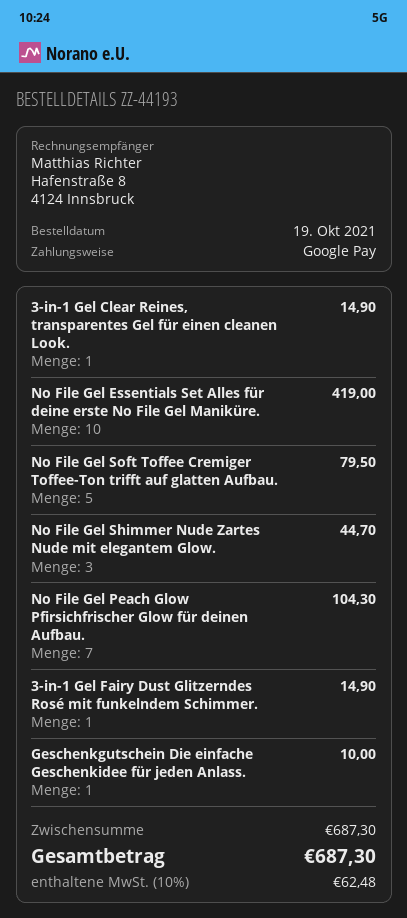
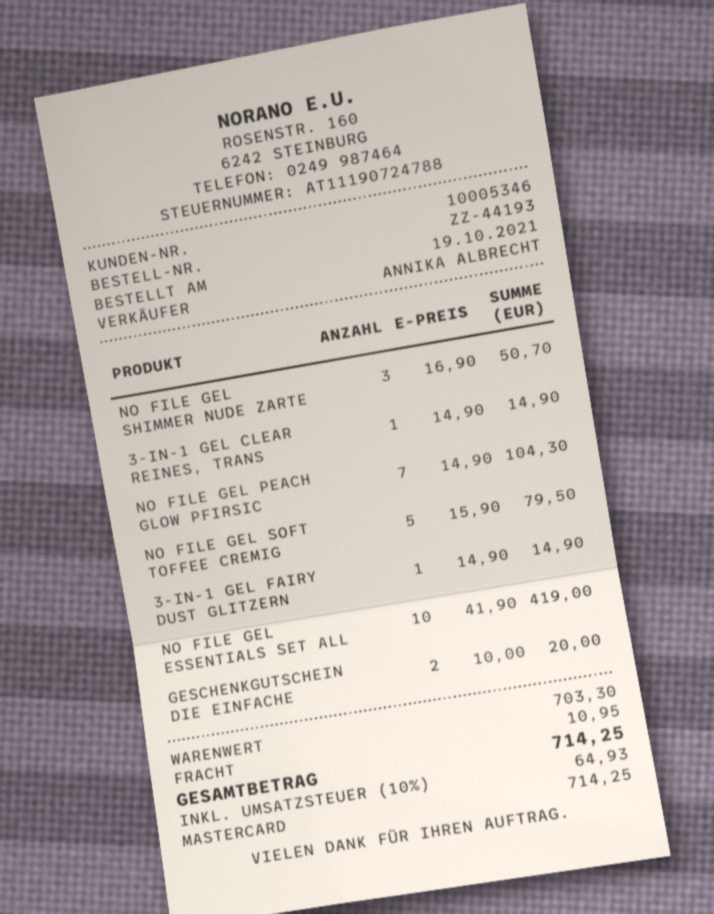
payment method: Google Pay -> Mastercard
No File Gel Shimmer Nude Zartes Nude mit elegantem Glow.: 3 for 44.70 -> 3 for 50.70
Geschenkgutschein Die einfache Geschenkidee für jeden Anlass.: 1 for 10.00 -> 2 for 20.00
subtotal: 687.30 -> 703.30
shipping: none -> 10.95
tax: 10% = 62.48 -> 10% = 64.93
total: 687.30 -> 714.25

